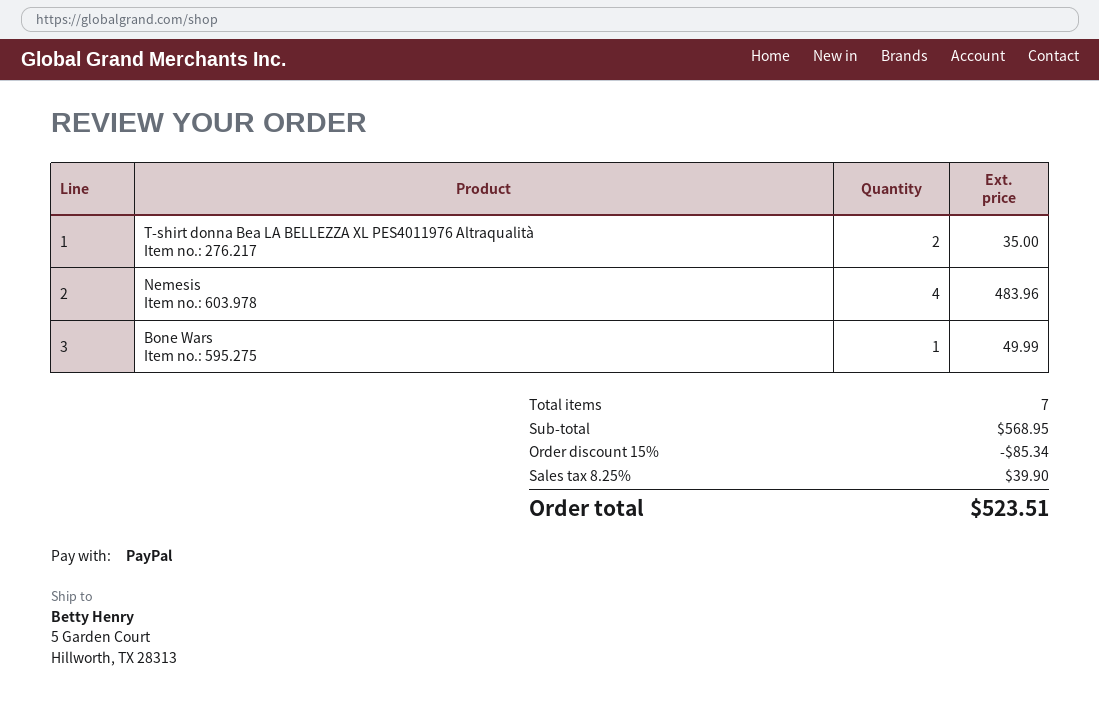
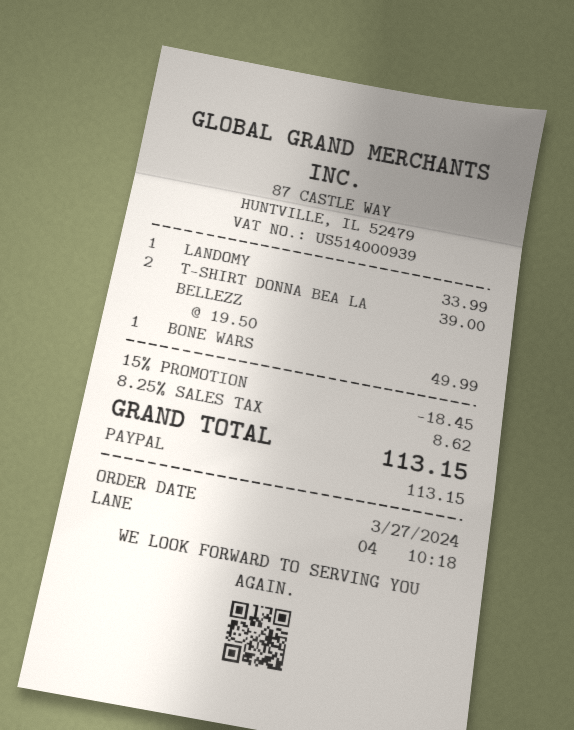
T-shirt donna Bea LA BELLEZZA XL PES4011976 Altraqualità: 2 for 35.00 -> 2 for 39.00
Nemesis: 4 for 483.96 -> none
LANDOMY: none -> 1 for 33.99
discount: 15% = 85.34 -> 15% = 18.45
tax: 8.25% = 39.90 -> 8.25% = 8.62
total: 523.51 -> 113.15

